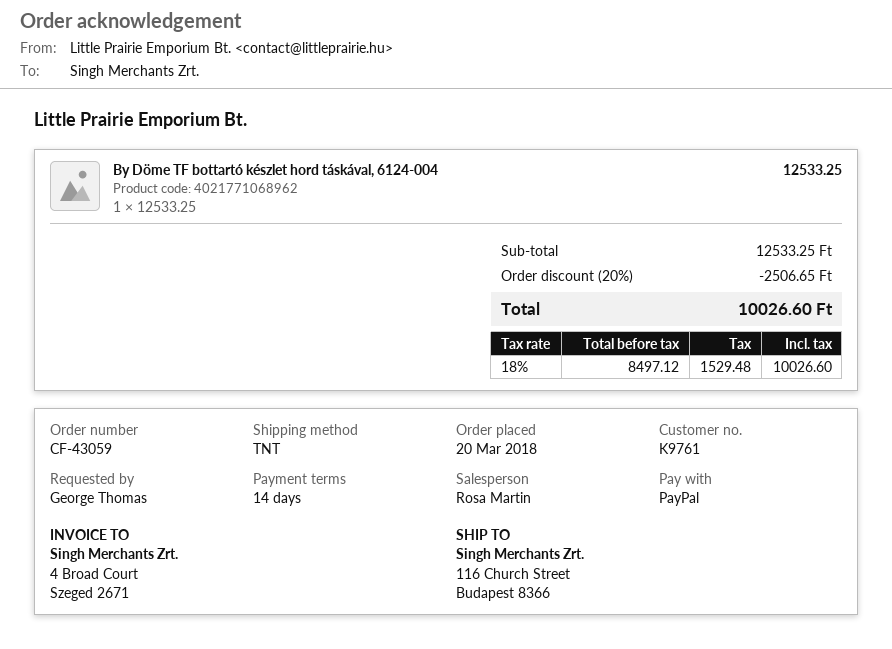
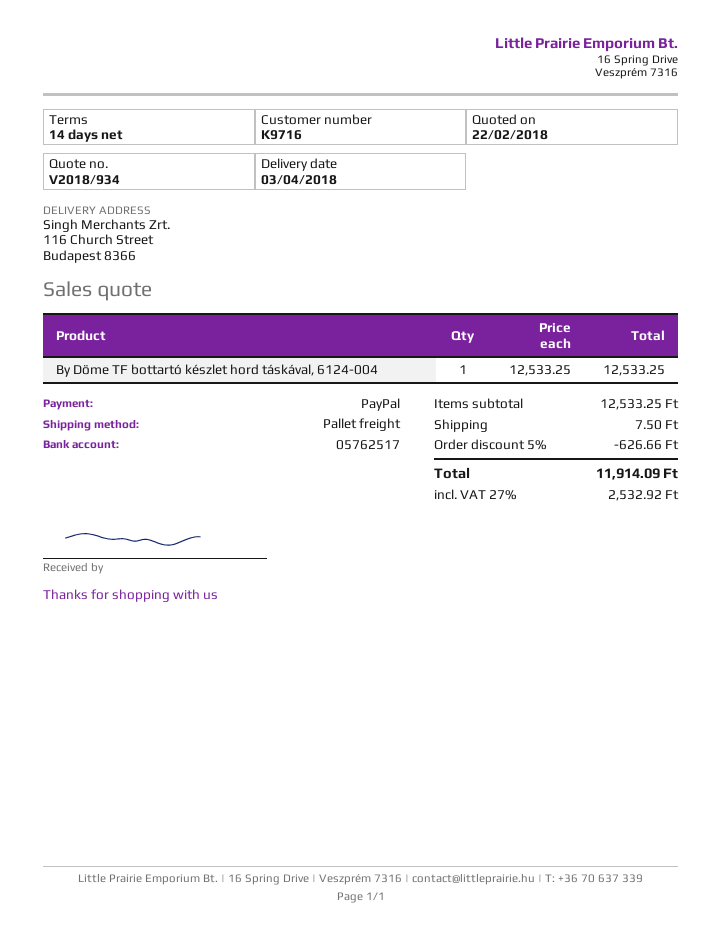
customer number: K9761 -> K9716
shipping method: TNT -> pallet freight
discount: 20% = 2506.65 -> 5% = 626.66
shipping: none -> 7.50
tax: 18% = 1529.48 -> 27% = 2532.92
total: 10026.60 -> 11914.09

